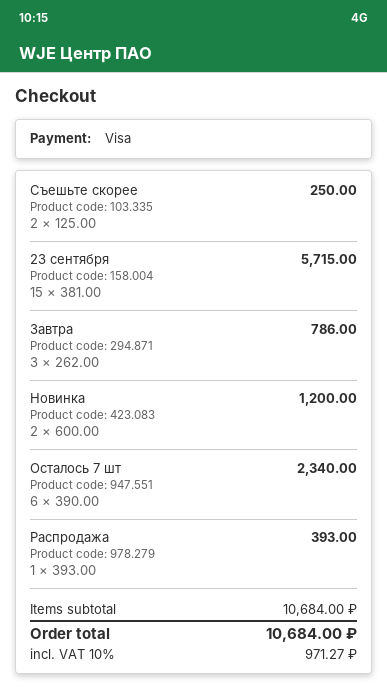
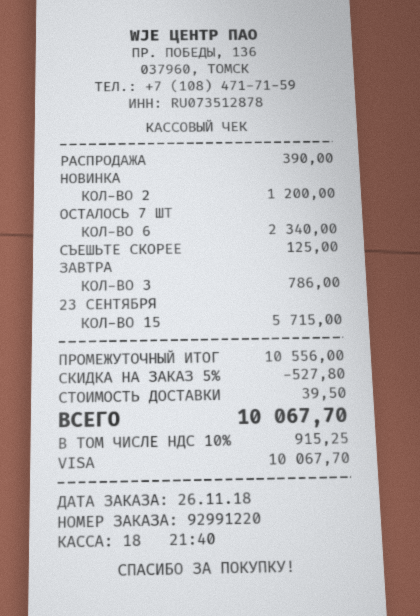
Съешьте скорее: 2 for 250.00 -> 1 for 125.00
Распродажа: 1 for 393.00 -> 1 for 390.00
subtotal: 10684.00 -> 10556.00
discount: none -> 5% = 527.80
shipping: none -> 39.50
tax: 10% = 971.27 -> 10% = 915.25
total: 10684.00 -> 10067.70

